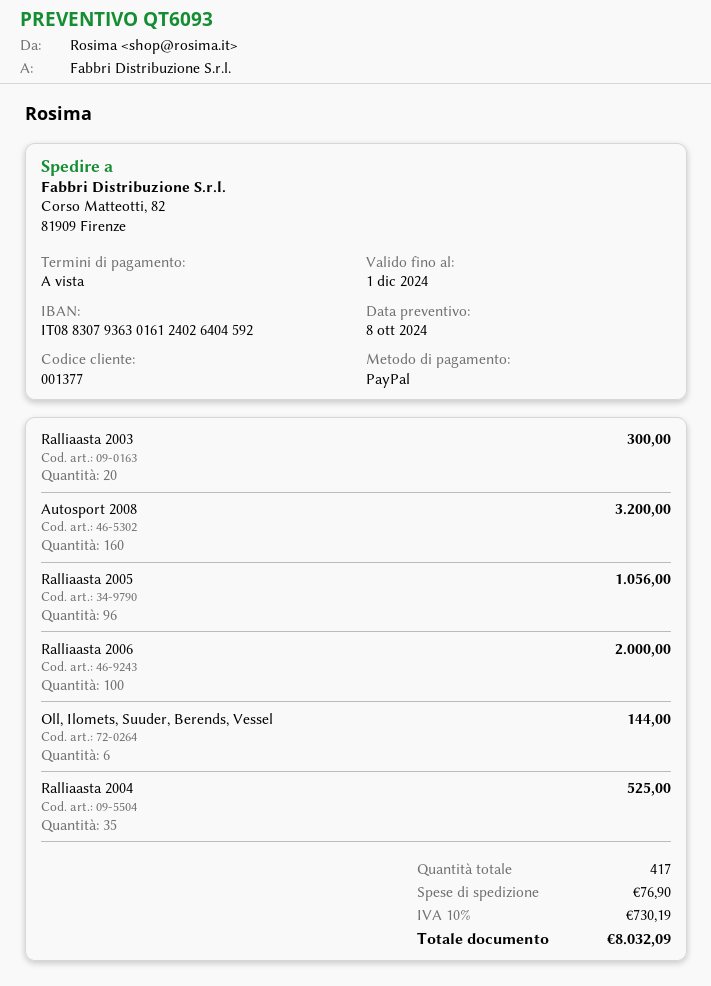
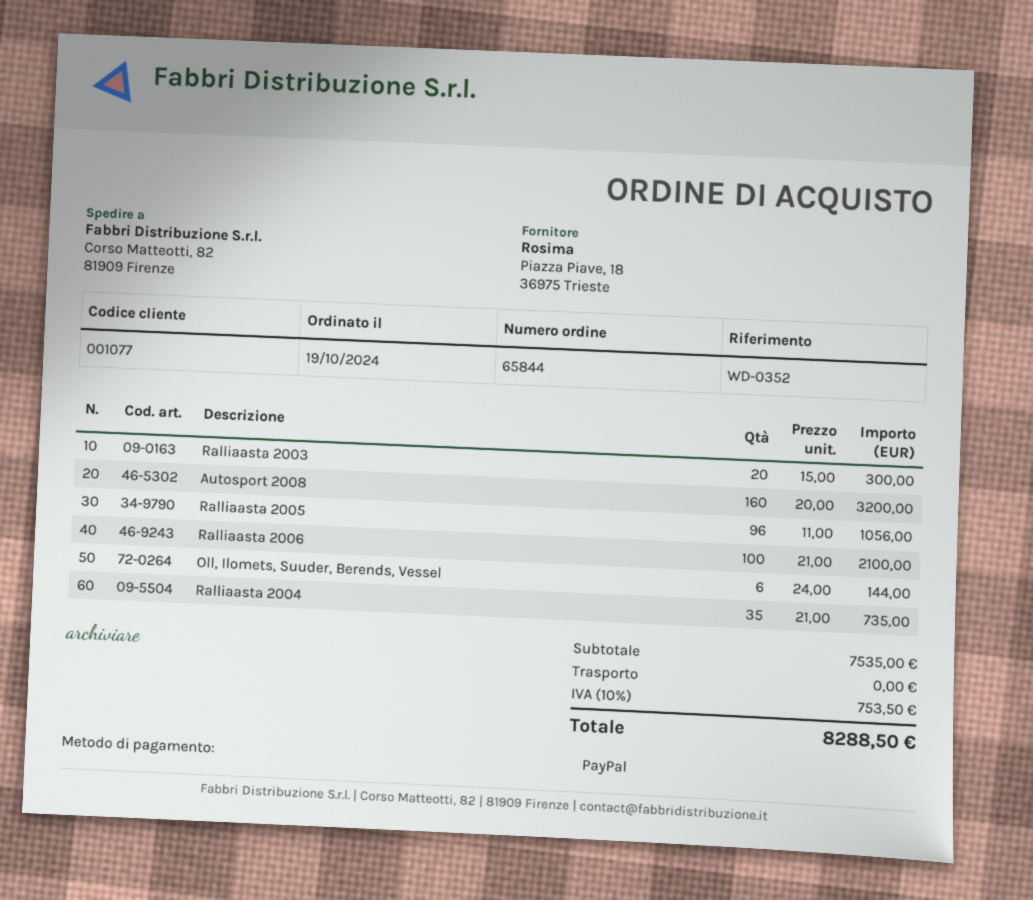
customer number: 001377 -> 001077
Ralliaasta 2006: 100 for 2000.00 -> 100 for 2100.00
Ralliaasta 2004: 35 for 525.00 -> 35 for 735.00
shipping: 76.90 -> 0.00
tax: 10% = 730.19 -> 10% = 753.50
total: 8032.09 -> 8288.50

